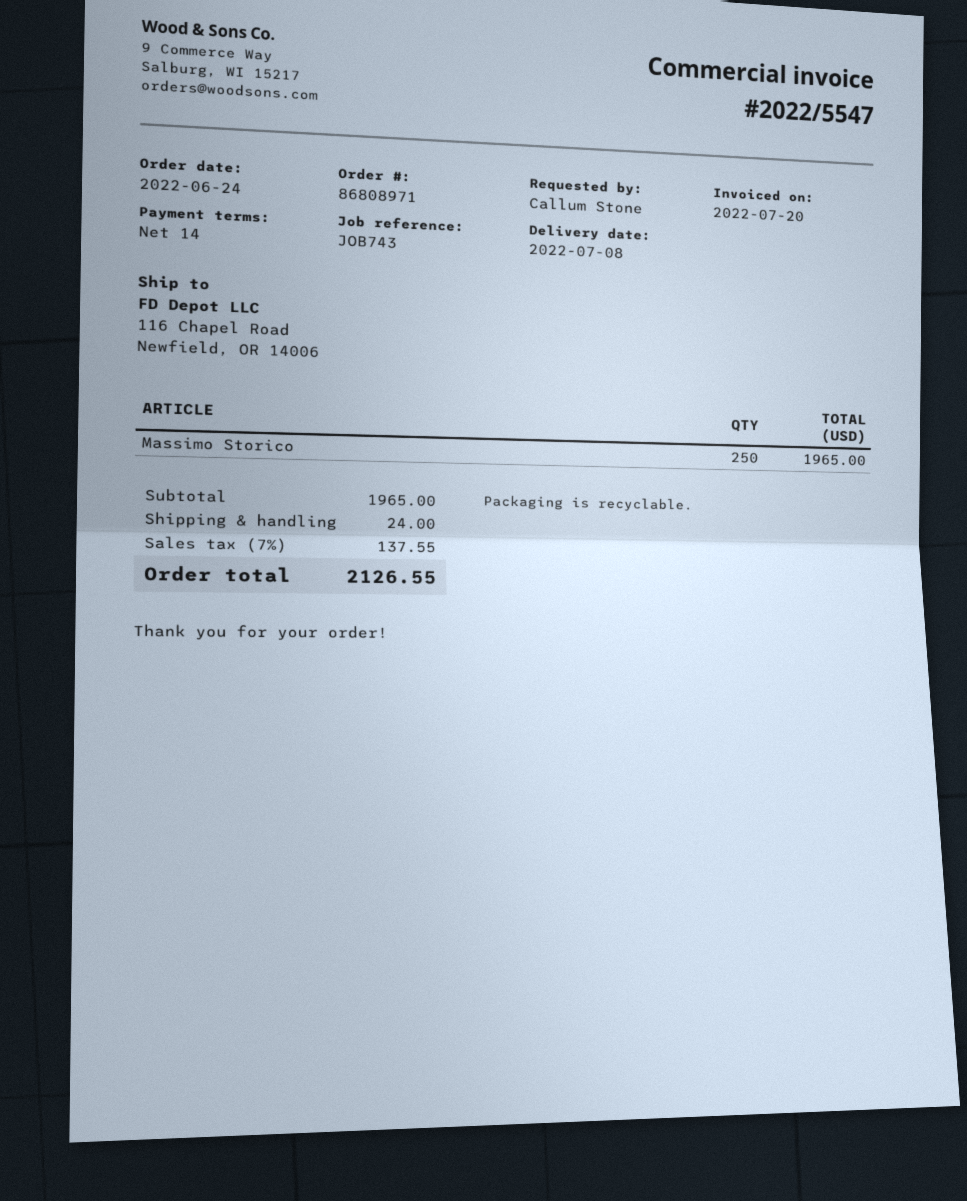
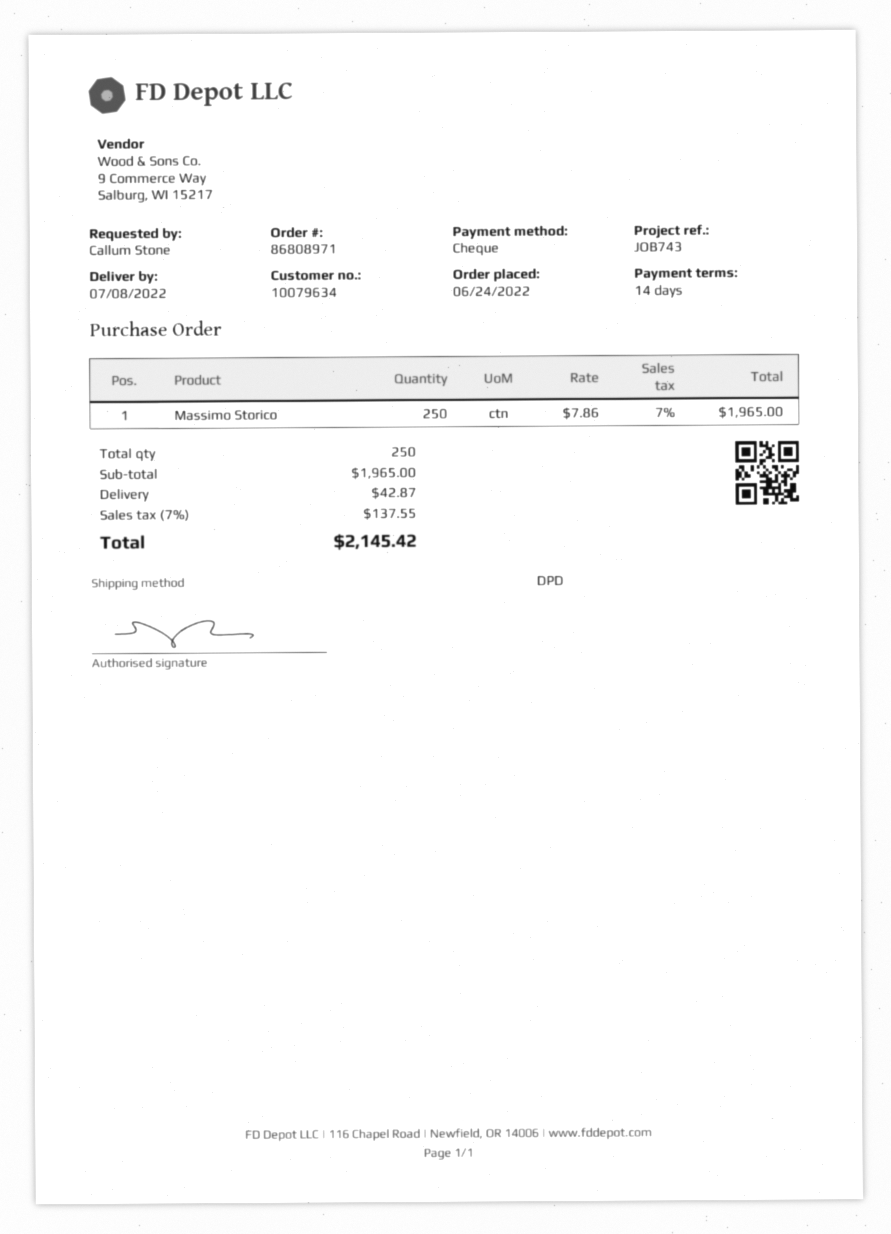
shipping: 24.00 -> 42.87
total: 2126.55 -> 2145.42

